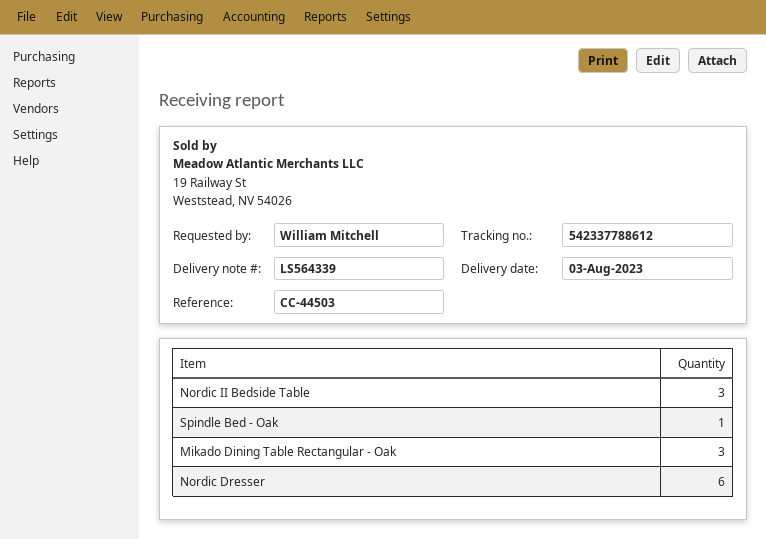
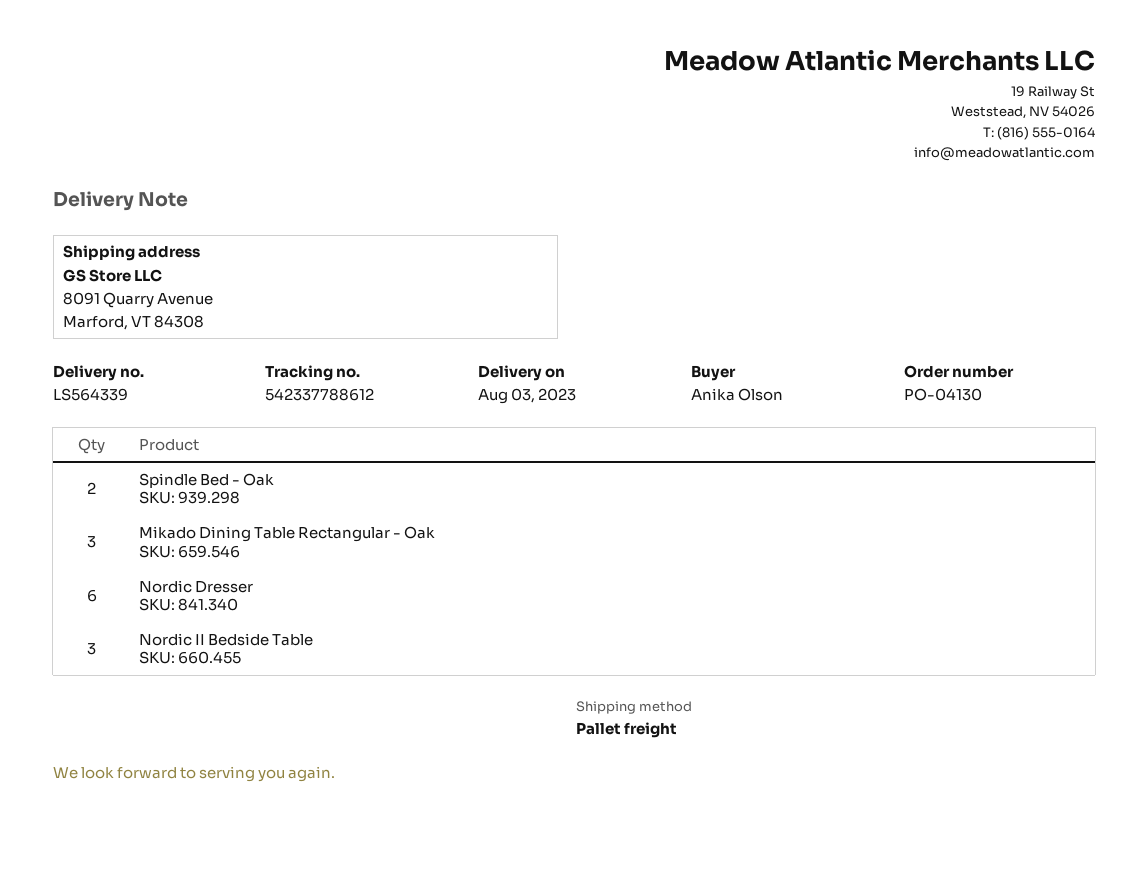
ordered by: William Mitchell -> Anika Olson
Spindle Bed - Oak: 1 -> 2

